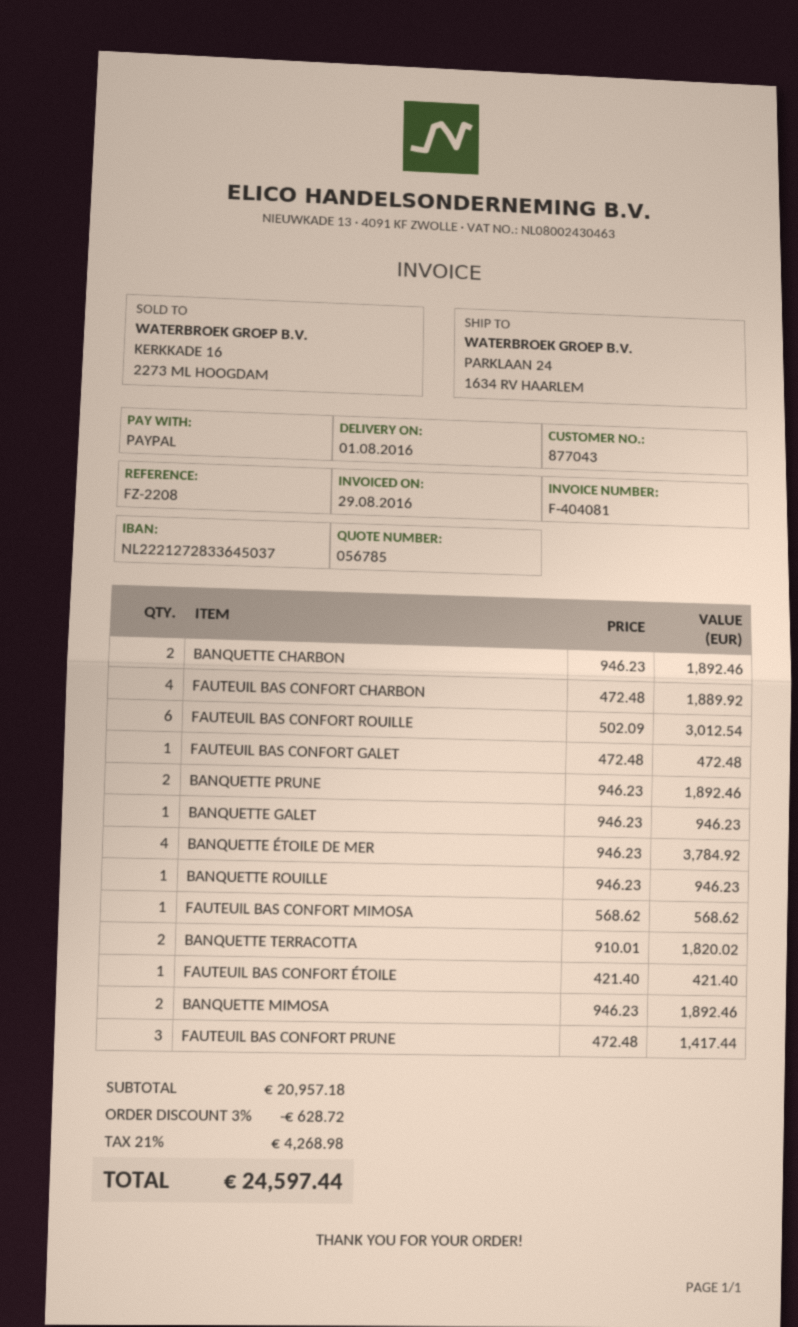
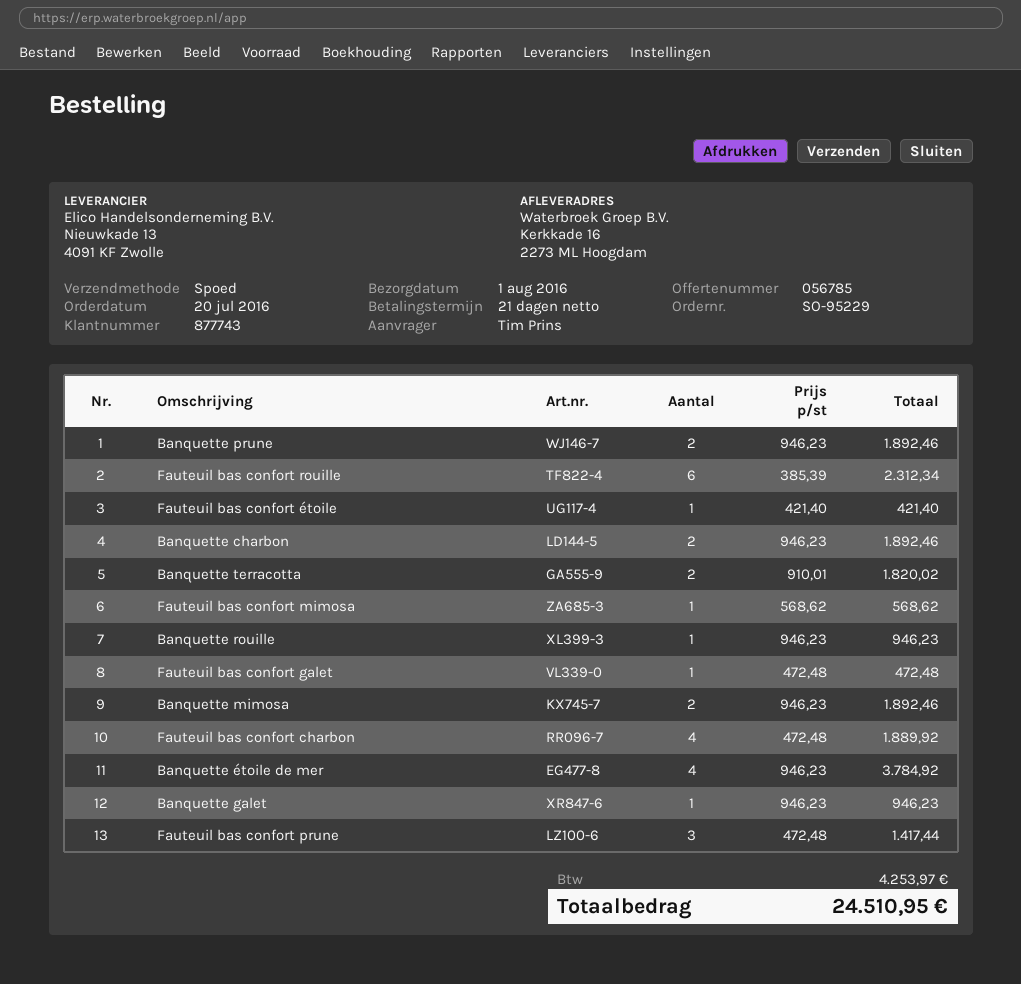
customer number: 877043 -> 877743
ship to: PARKLAAN 24, 1634 RV HAARLEM -> Kerkkade 16, 2273 ML Hoogdam
FAUTEUIL BAS CONFORT ROUILLE: 6 x 502.09 = 3012.54 -> 6 x 385.39 = 2312.34
discount: 3% = 628.72 -> none
tax: 4268.98 -> 4253.97
total: 24597.44 -> 24510.95

